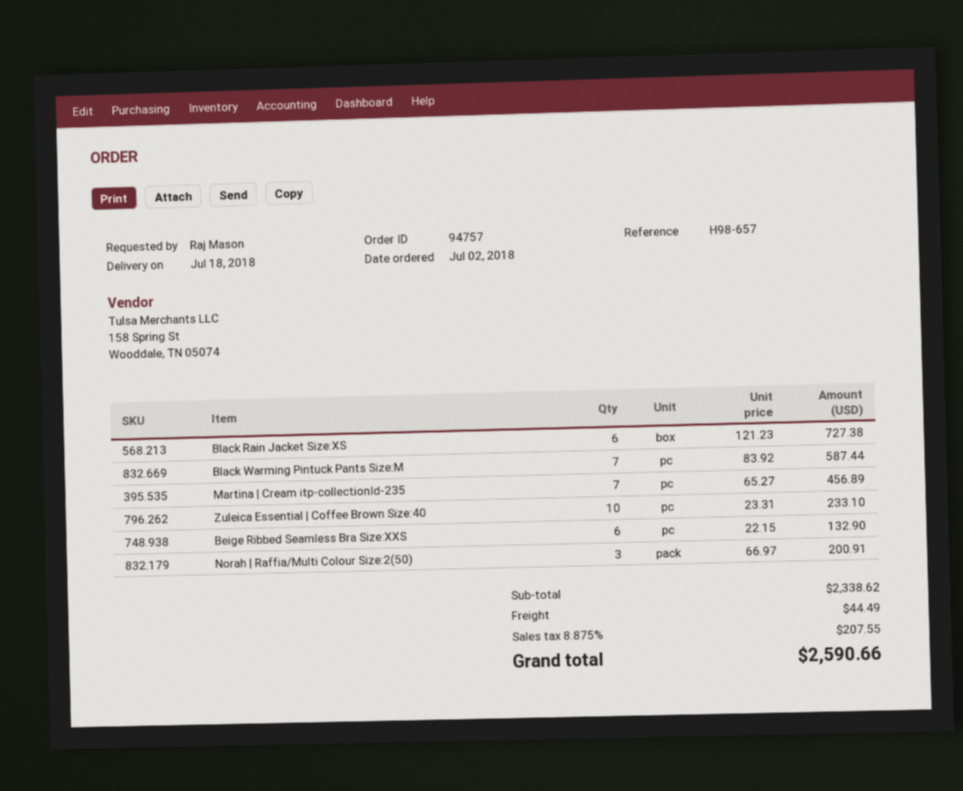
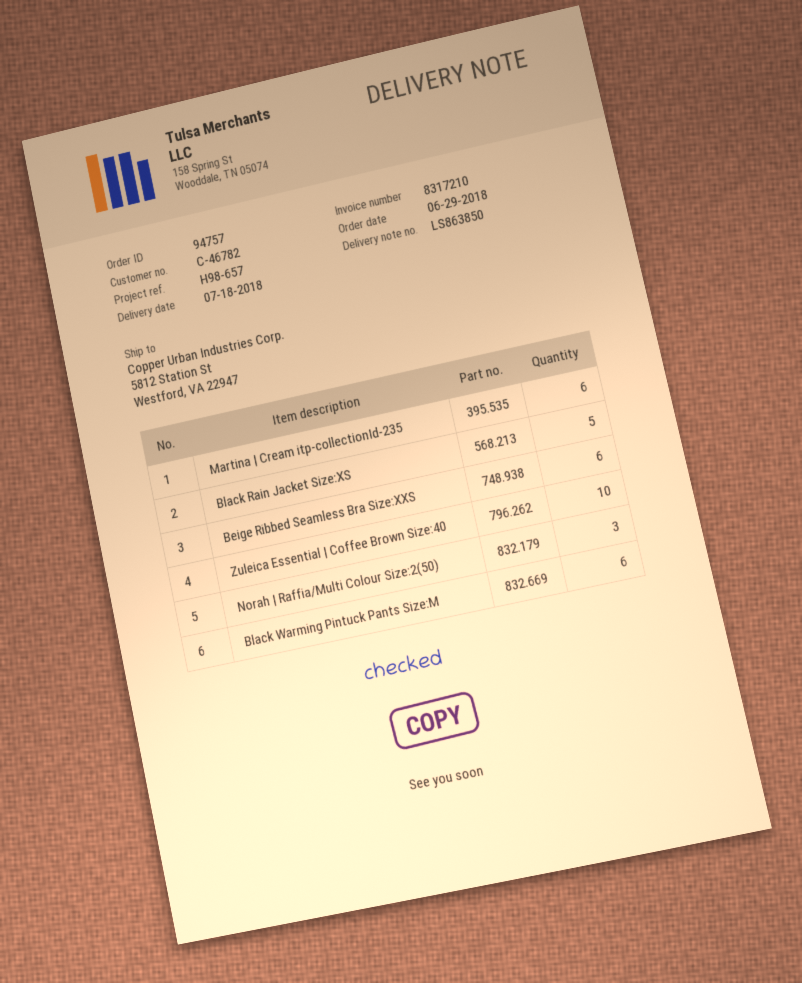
order date: 2018-07-02 -> 2018-06-29
Black Rain Jacket Size:XS: 6 -> 5
Black Warming Pintuck Pants Size:M: 7 -> 6
Martina | Cream itp-collectionId-235: 7 -> 6

